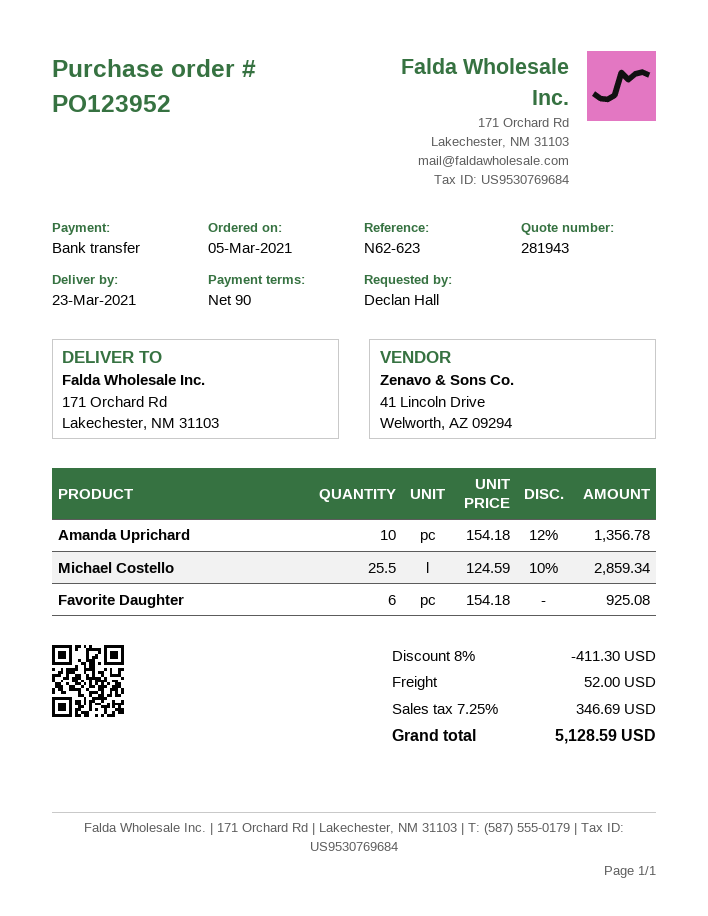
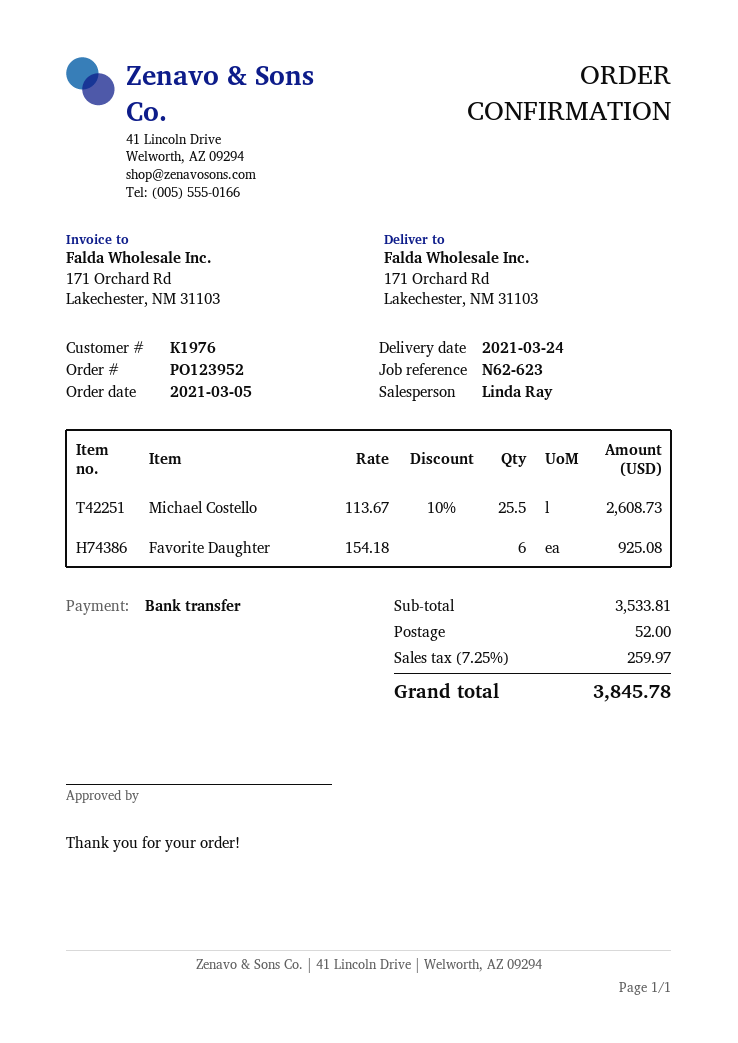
delivery date: 2021-03-23 -> 2021-03-24
Amanda Uprichard: 10 x 154.18 - 12% = 1356.78 -> none
Michael Costello: 25.5 x 124.59 - 10% = 2859.34 -> 25.5 x 113.67 - 10% = 2608.73
discount: 8% = 411.30 -> none
tax: 7.25% = 346.69 -> 7.25% = 259.97
total: 5128.59 -> 3845.78

